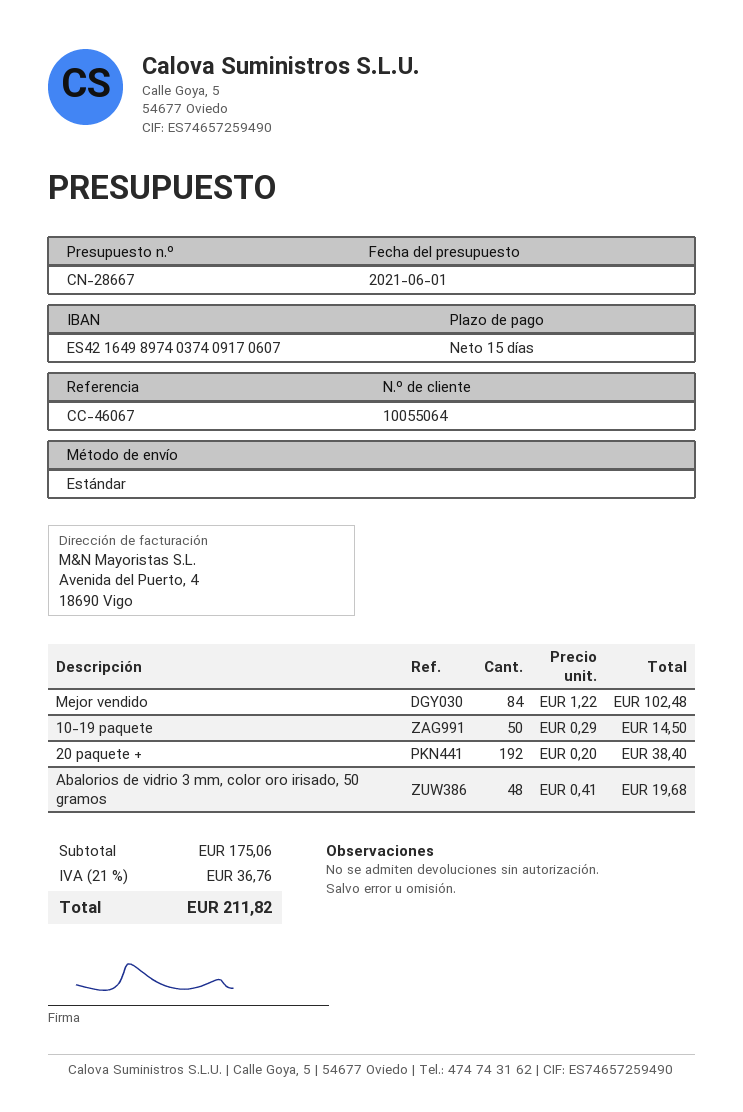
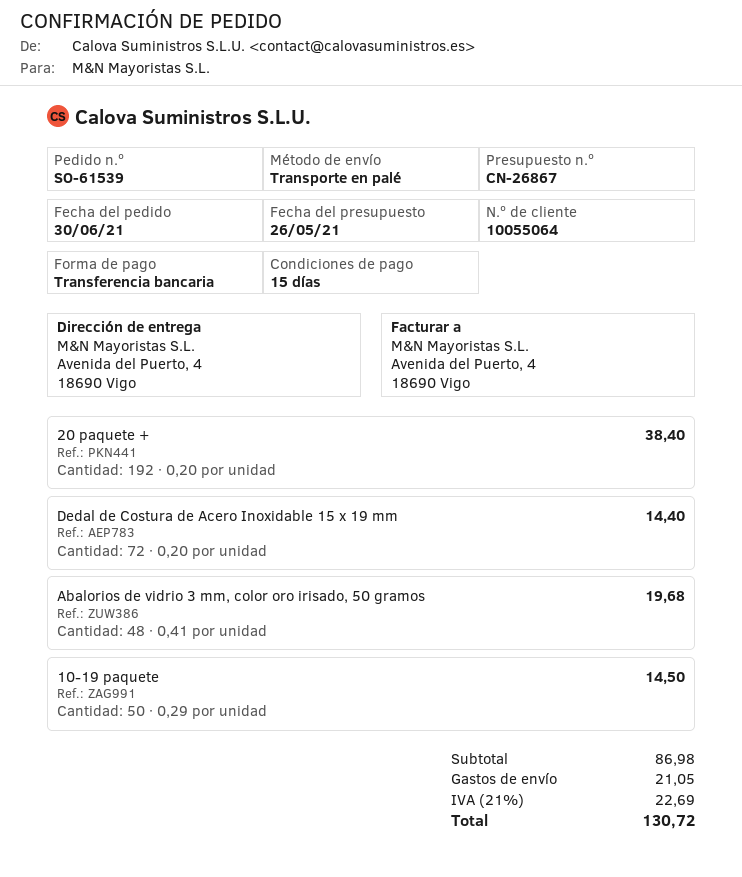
quote number: CN-28667 -> CN-26867
quote date: 2021-06-01 -> 2021-05-26
shipping method: standard -> pallet freight
Mejor vendido: 84 x 1.22 = 102.48 -> none
Dedal de Costura de Acero Inoxidable 15 x 19 mm: none -> 72 x 0.20 = 14.40
subtotal: 175.06 -> 86.98
shipping: none -> 21.05
tax: 21% = 36.76 -> 21% = 22.69
total: 211.82 -> 130.72

